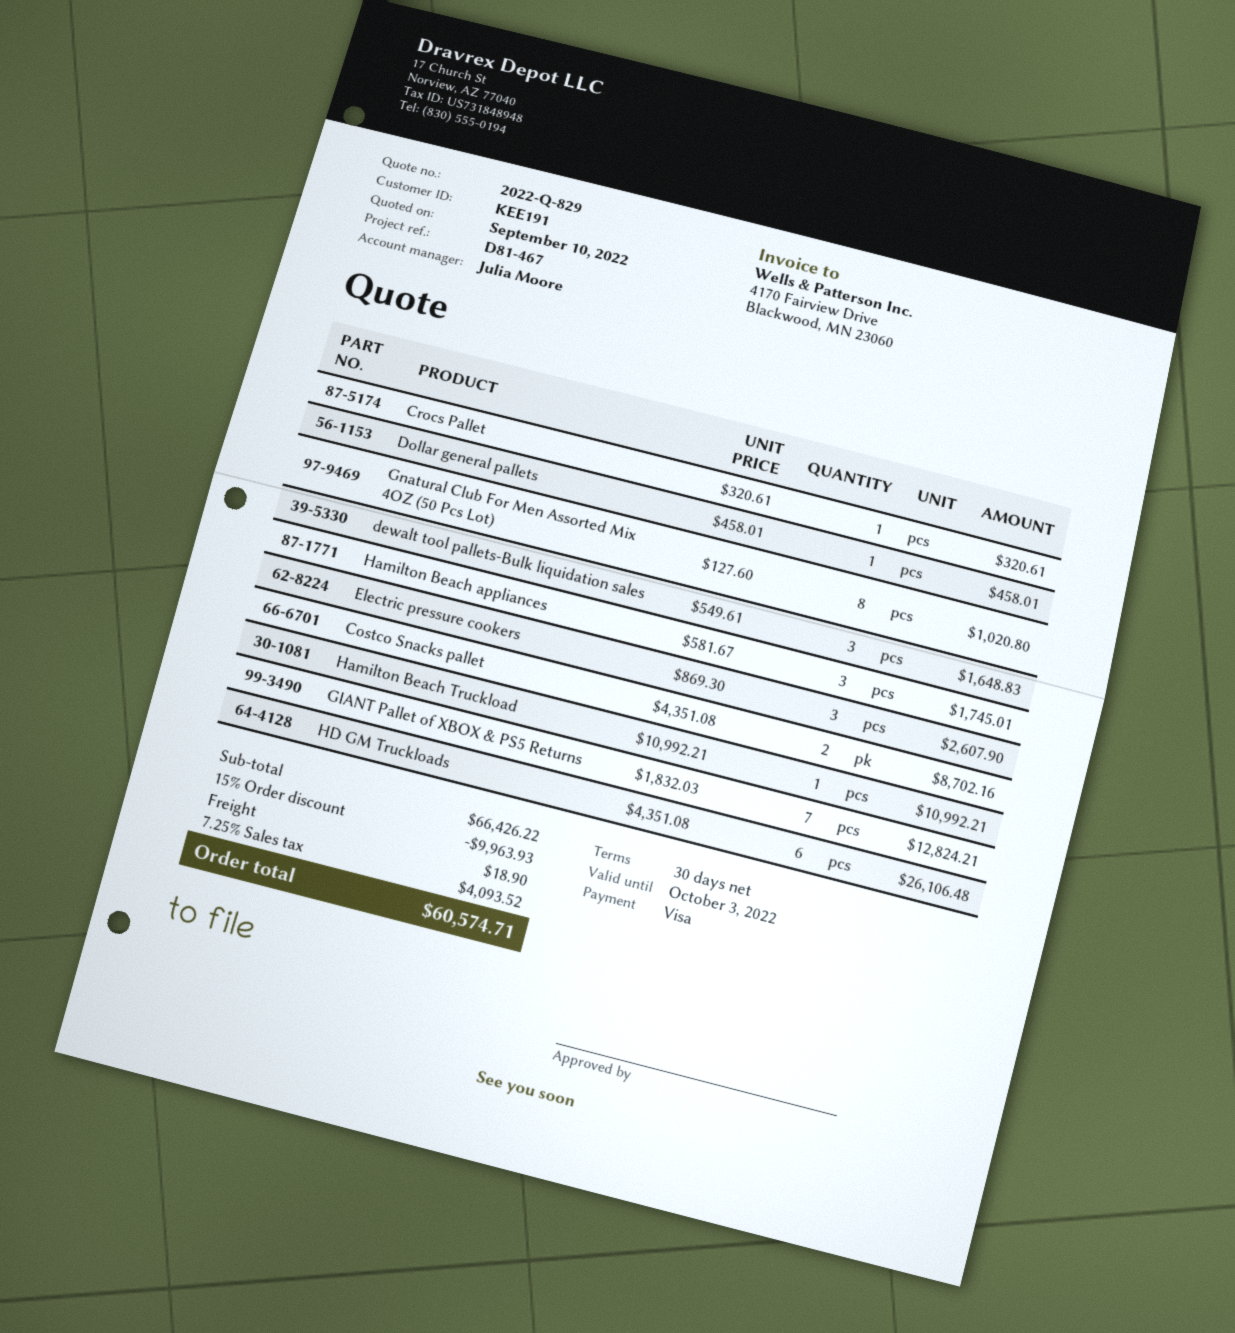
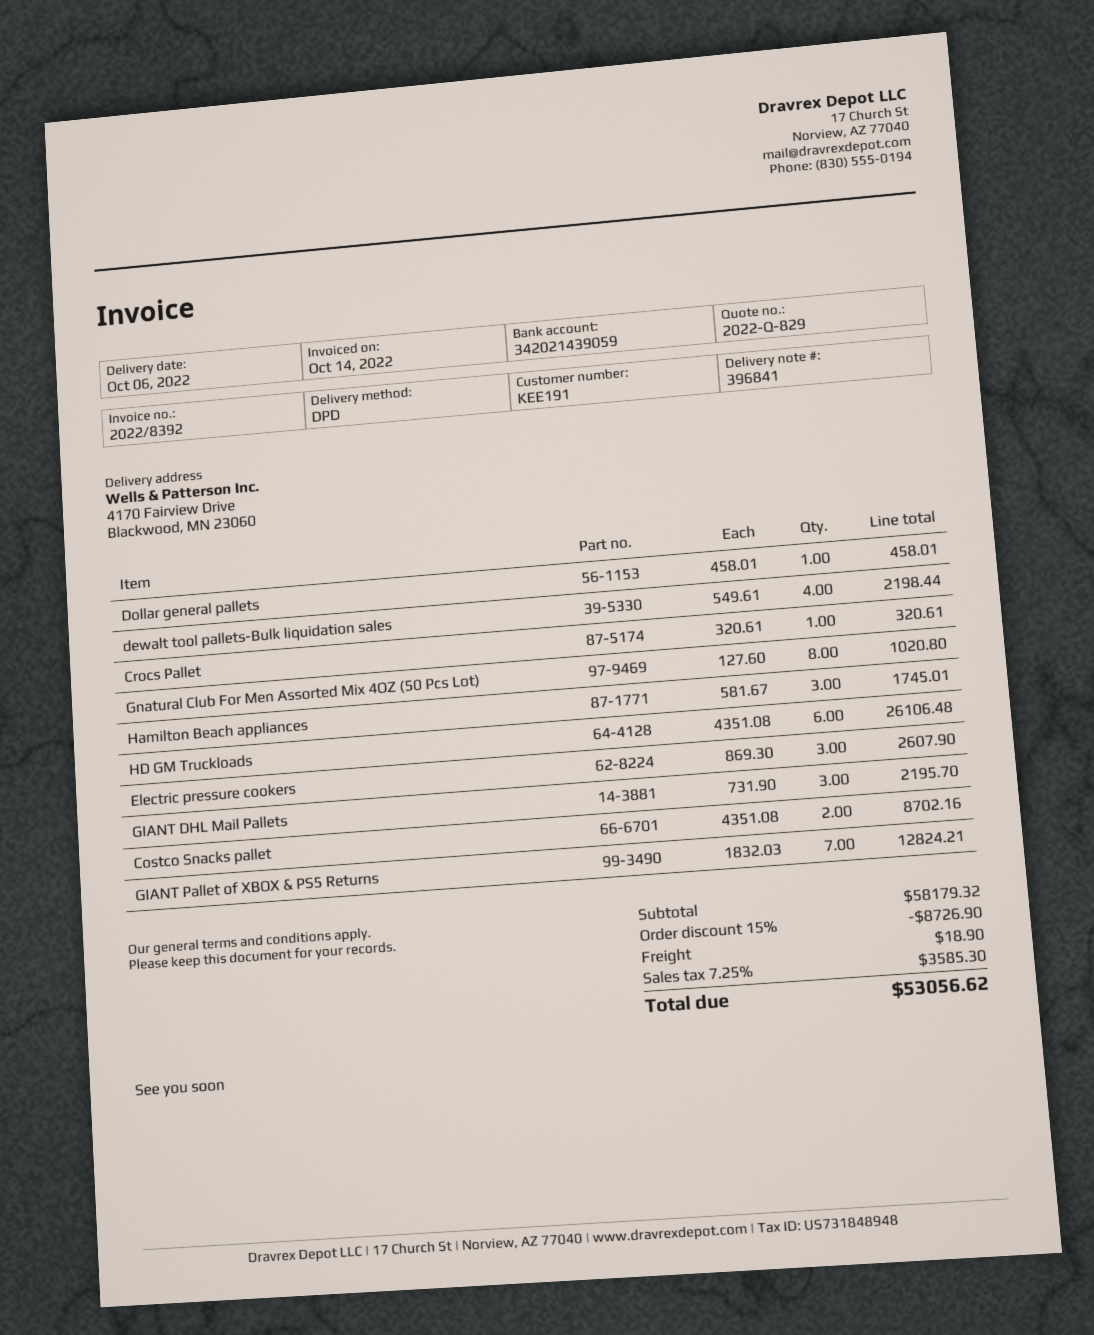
dewalt tool pallets-Bulk liquidation sales: 3 x 549.61 = 1648.83 -> 4 x 549.61 = 2198.44
Hamilton Beach Truckload: 1 x 10992.21 = 10992.21 -> none
GIANT DHL Mail Pallets: none -> 3 x 731.90 = 2195.70
subtotal: 66426.22 -> 58179.32
discount: 15% = 9963.93 -> 15% = 8726.90
tax: 7.25% = 4093.52 -> 7.25% = 3585.30
total: 60574.71 -> 53056.62

